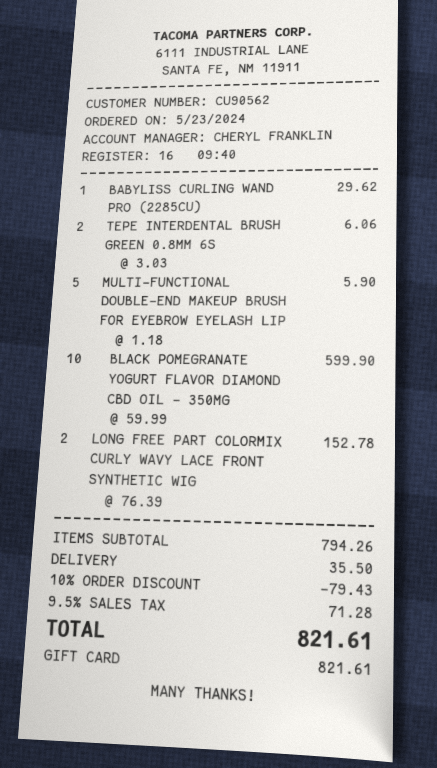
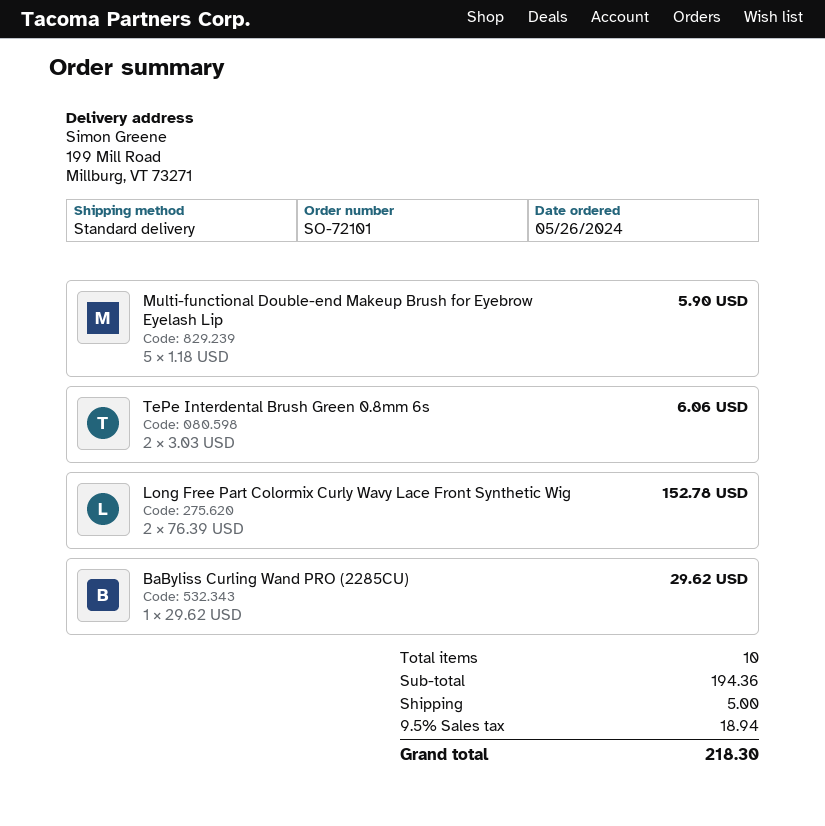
order date: 2024-05-23 -> 2024-05-26
BLACK POMEGRANATE YOGURT FLAVOR DIAMOND CBD OIL – 350MG: 10 x 59.99 = 599.90 -> none
subtotal: 794.26 -> 194.36
discount: 10% = 79.43 -> none
shipping: 35.50 -> 5.00
tax: 9.5% = 71.28 -> 9.5% = 18.94
total: 821.61 -> 218.30

